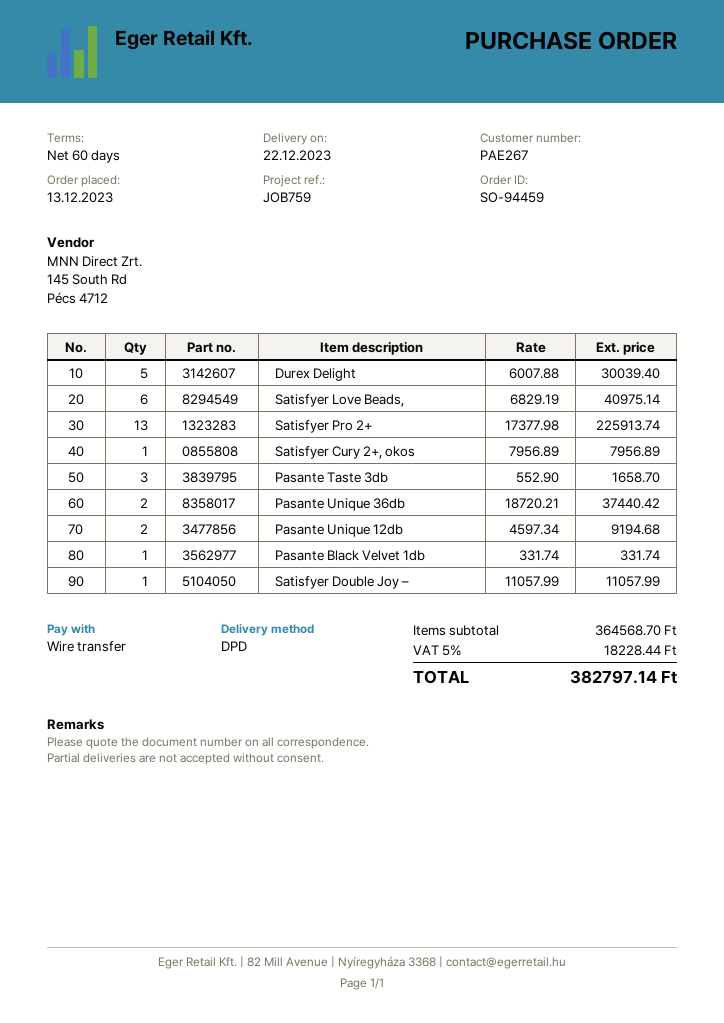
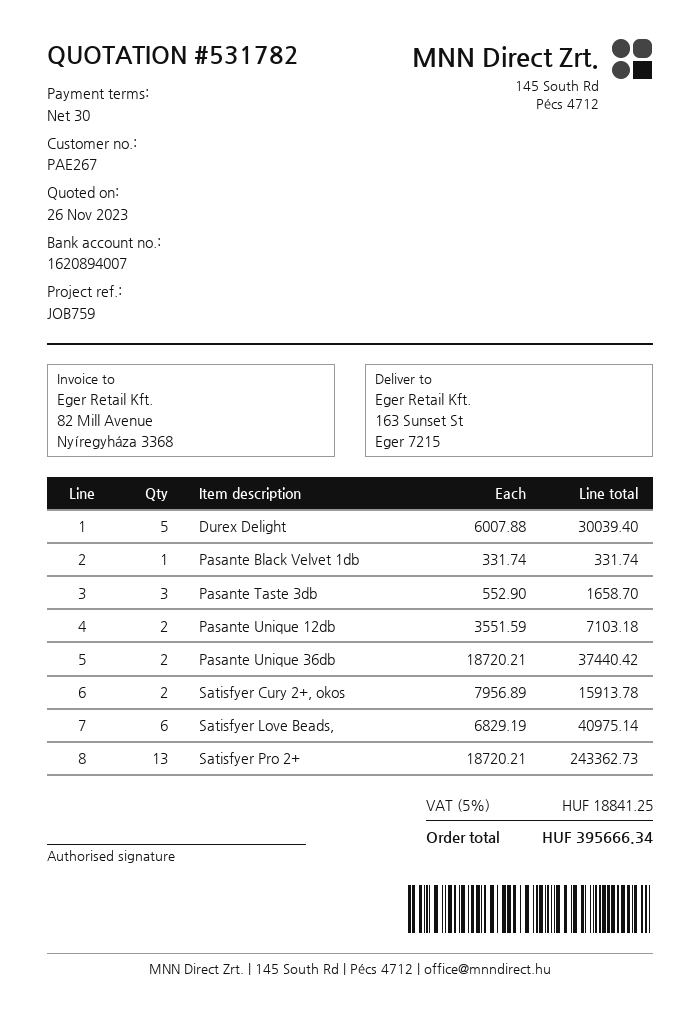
payment terms: 60 days -> 30 days
Satisfyer Pro 2+: 13 x 17377.98 = 225913.74 -> 13 x 18720.21 = 243362.73
Satisfyer Cury 2+, okos: 1 x 7956.89 = 7956.89 -> 2 x 7956.89 = 15913.78
Pasante Unique 12db: 2 x 4597.34 = 9194.68 -> 2 x 3551.59 = 7103.18
Satisfyer Double Joy –: 1 x 11057.99 = 11057.99 -> none
tax: 5% = 18228.44 -> 5% = 18841.25
total: 382797.14 -> 395666.34

